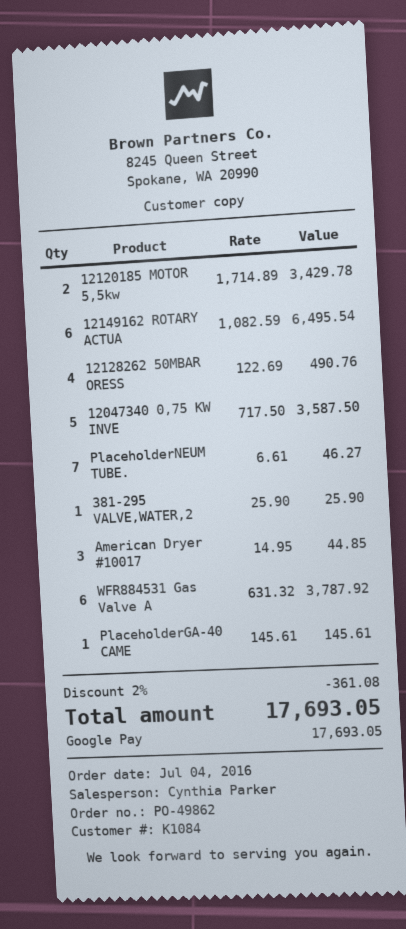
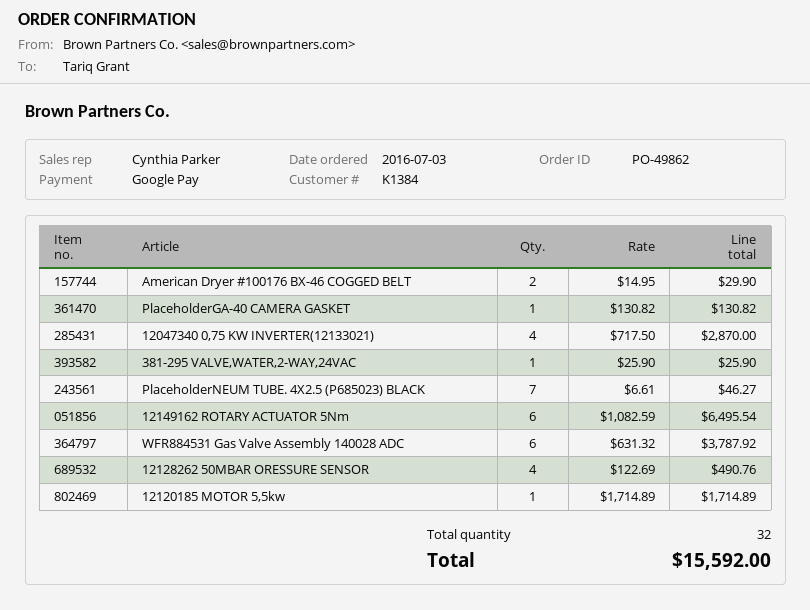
order date: 2016-07-04 -> 2016-07-03
customer number: K1084 -> K1384
12120185 MOTOR 5,5kw: 2 x 1714.89 = 3429.78 -> 1 x 1714.89 = 1714.89
12047340 0,75 KW INVE: 5 x 717.50 = 3587.50 -> 4 x 717.50 = 2870.00
American Dryer #10017: 3 x 14.95 = 44.85 -> 2 x 14.95 = 29.90
PlaceholderGA-40 CAME: 1 x 145.61 = 145.61 -> 1 x 130.82 = 130.82
discount: 2% = 361.08 -> none
total: 17693.05 -> 15592.00

